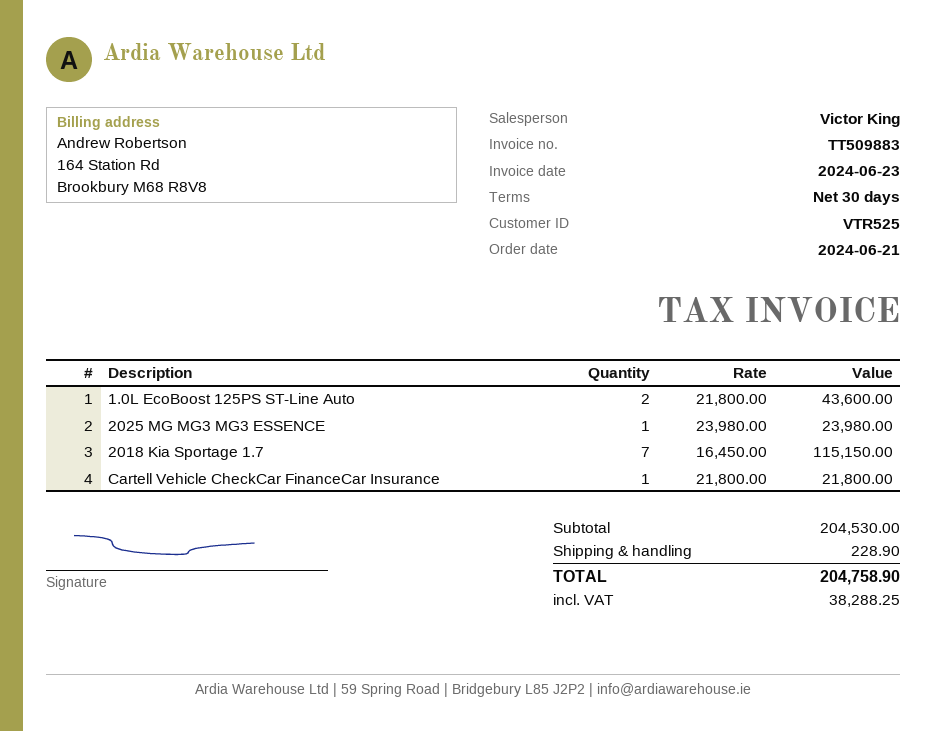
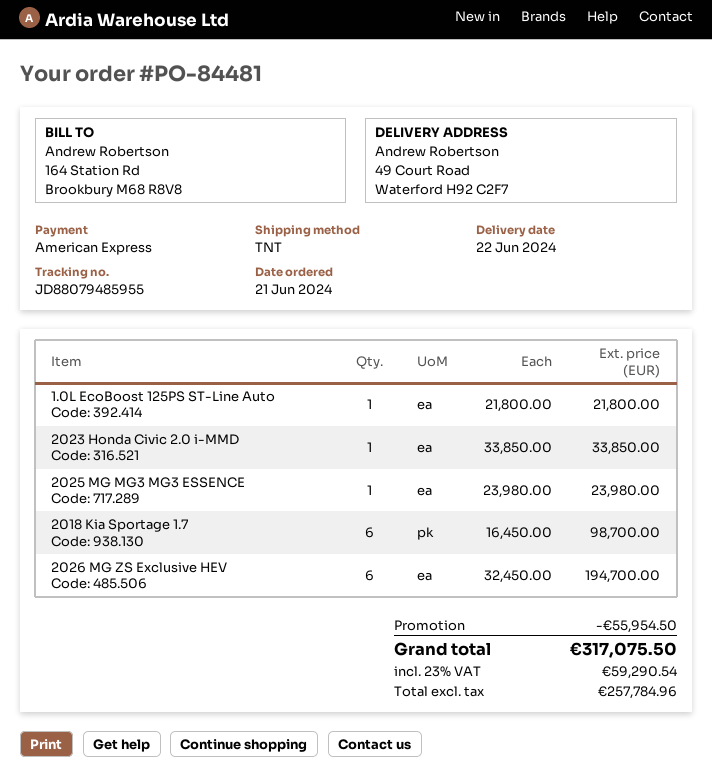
1.0L EcoBoost 125PS ST-Line Auto: 2 x 21800.00 = 43600.00 -> 1 x 21800.00 = 21800.00
2018 Kia Sportage 1.7: 7 x 16450.00 = 115150.00 -> 6 x 16450.00 = 98700.00
Cartell Vehicle CheckCar FinanceCar Insurance: 1 x 21800.00 = 21800.00 -> none
2023 Honda Civic 2.0 i-MMD: none -> 1 x 33850.00 = 33850.00
2026 MG ZS Exclusive HEV: none -> 6 x 32450.00 = 194700.00
discount: none -> 55954.50
shipping: 228.90 -> none
tax: 38288.25 -> 59290.54
total: 204758.90 -> 317075.50

